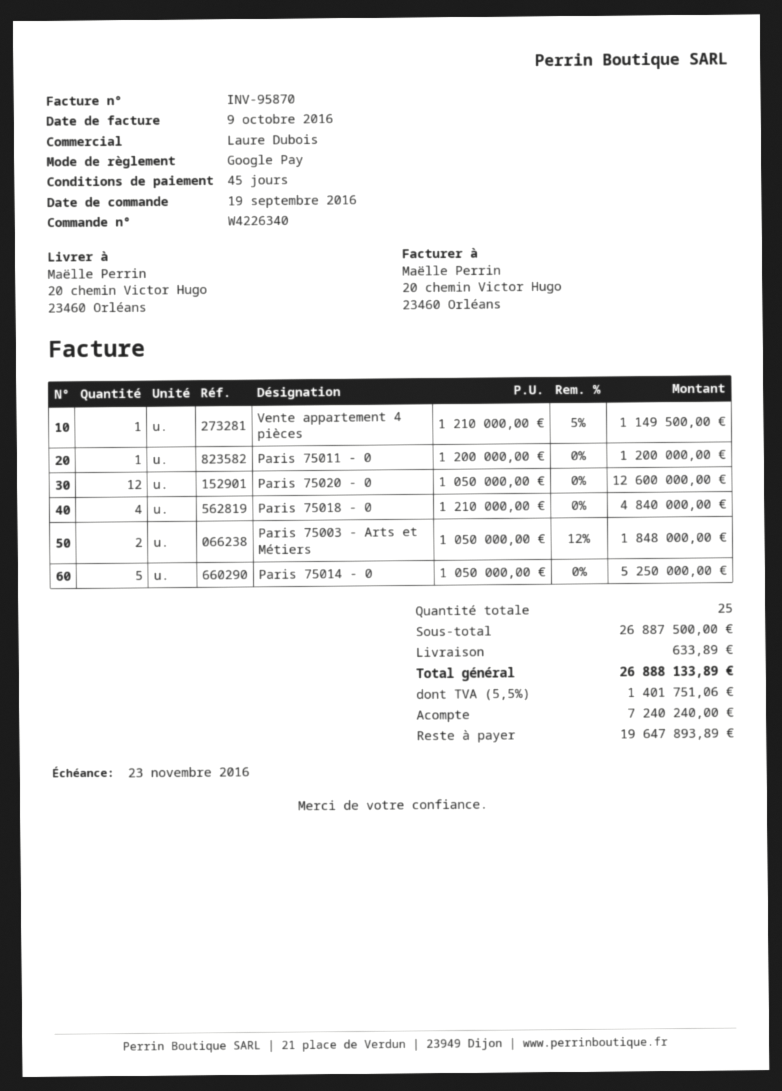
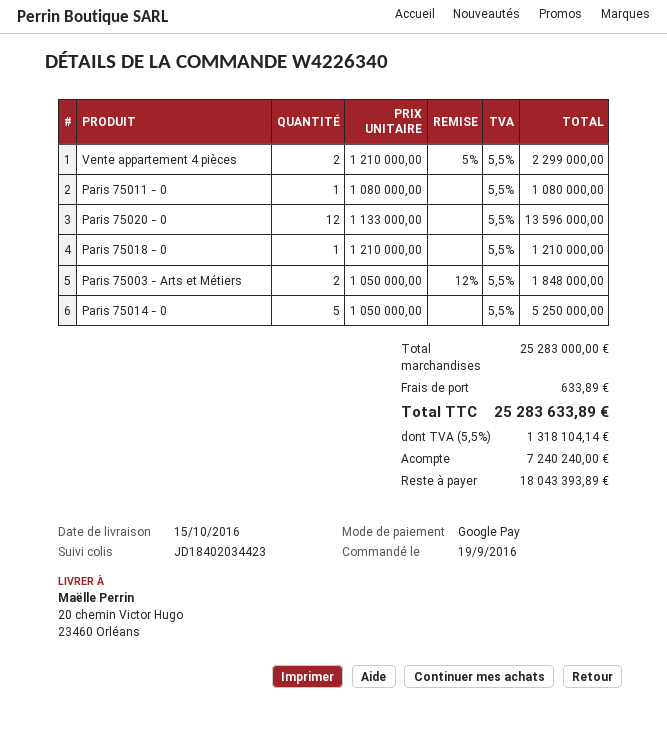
Vente appartement 4 pièces: 1 x 1210000.00 - 5% = 1149500.00 -> 2 x 1210000.00 - 5% = 2299000.00
Paris 75011 - 0: 1 x 1200000.00 = 1200000.00 -> 1 x 1080000.00 = 1080000.00
Paris 75020 - 0: 12 x 1050000.00 = 12600000.00 -> 12 x 1133000.00 = 13596000.00
Paris 75018 - 0: 4 x 1210000.00 = 4840000.00 -> 1 x 1210000.00 = 1210000.00
subtotal: 26887500.00 -> 25283000.00
tax: 5.5% = 1401751.06 -> 5.5% = 1318104.14
total: 26888133.89 -> 25283633.89
balance: 19647893.89 -> 18043393.89

